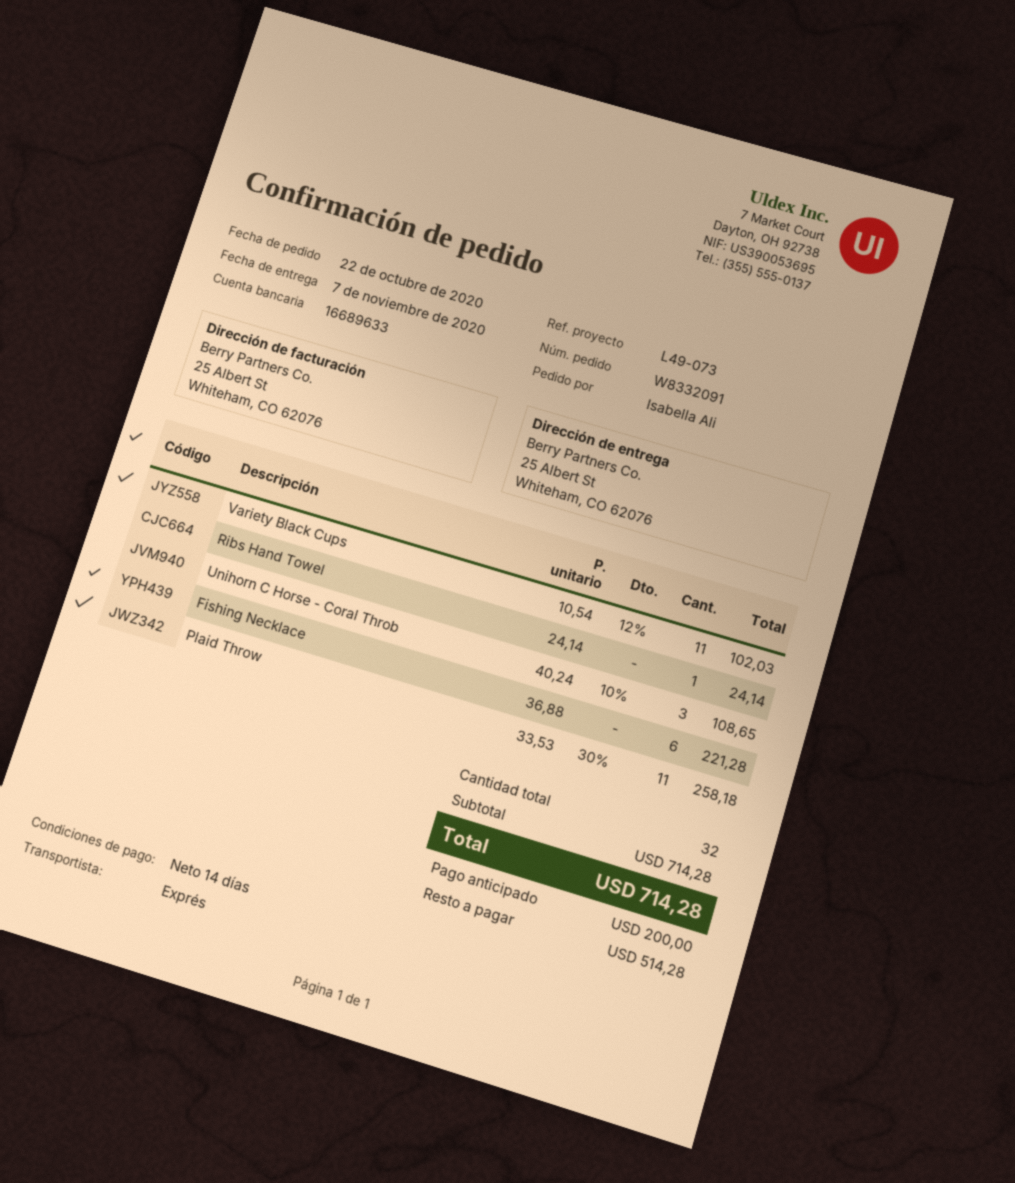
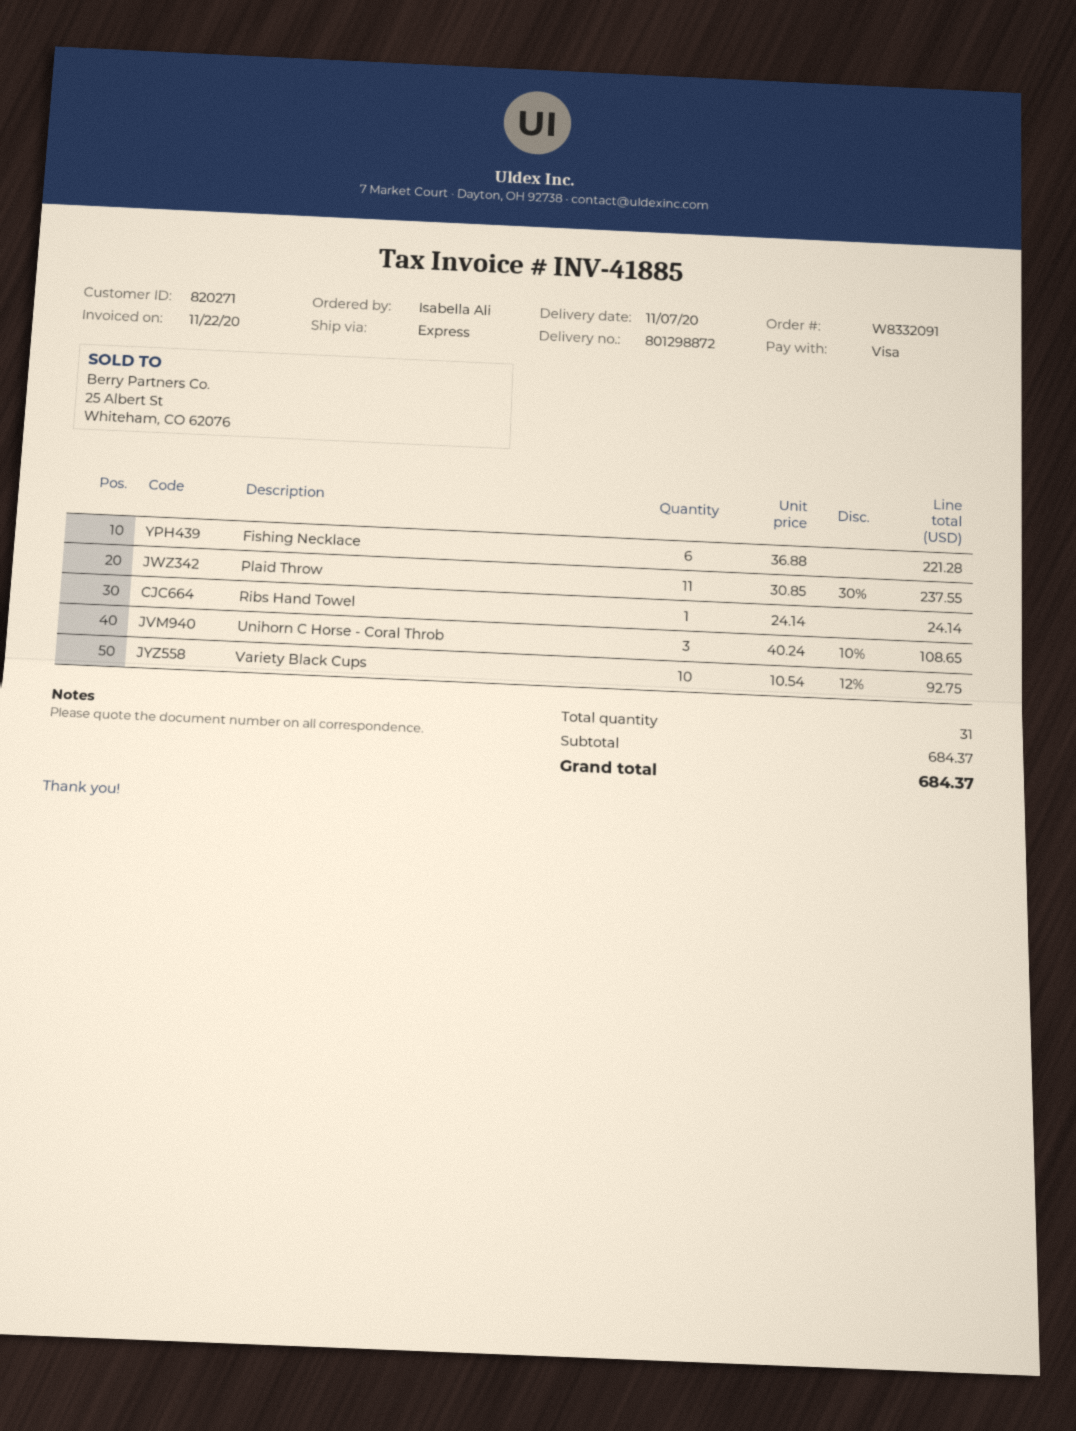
Variety Black Cups: 11 x 10.54 - 12% = 102.03 -> 10 x 10.54 - 12% = 92.75
Plaid Throw: 11 x 33.53 - 30% = 258.18 -> 11 x 30.85 - 30% = 237.55
total quantity: 32 -> 31
subtotal: 714.28 -> 684.37
total: 714.28 -> 684.37

